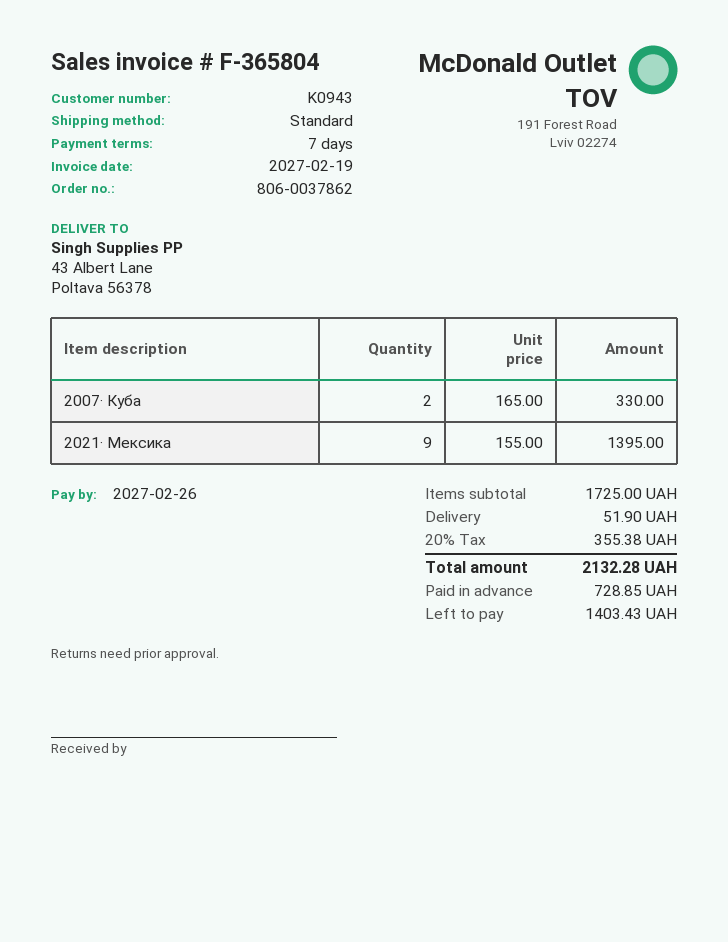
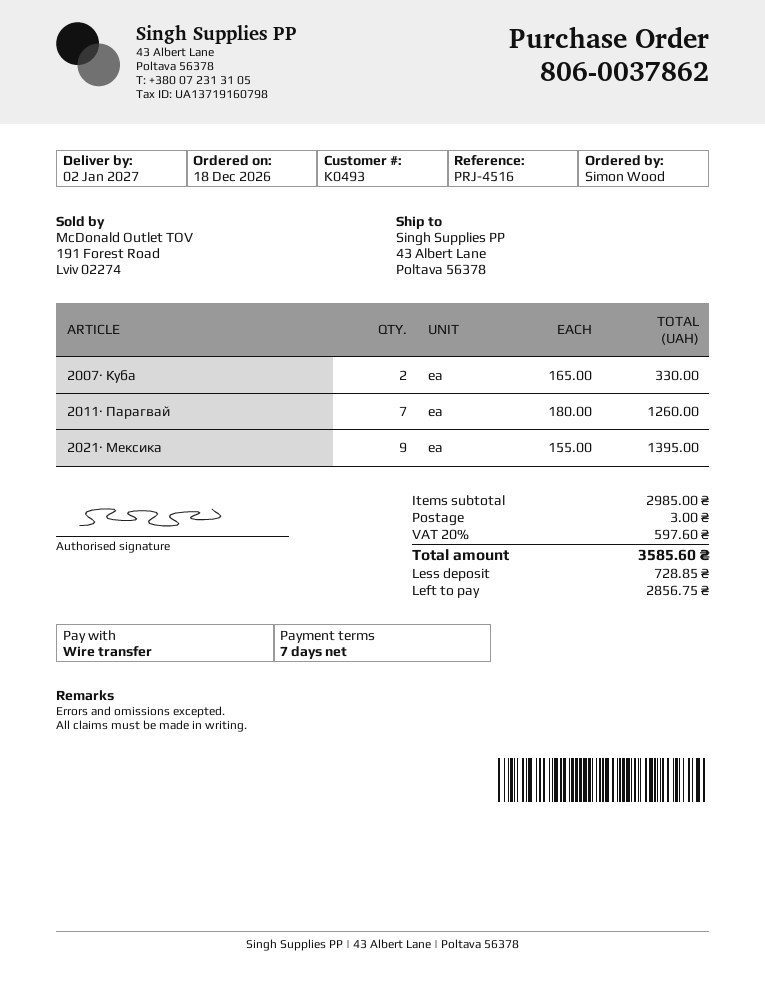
customer number: K0943 -> K0493
2011· Парагвай: none -> 7 x 180.00 = 1260.00
subtotal: 1725.00 -> 2985.00
shipping: 51.90 -> 3.00
tax: 20% = 355.38 -> 20% = 597.60
total: 2132.28 -> 3585.60
balance: 1403.43 -> 2856.75

